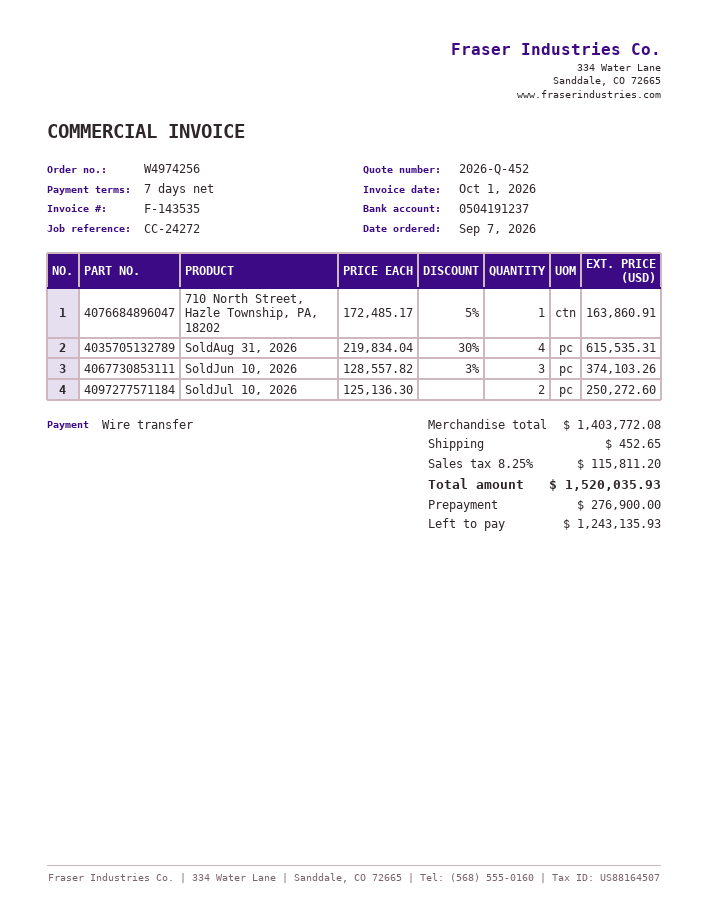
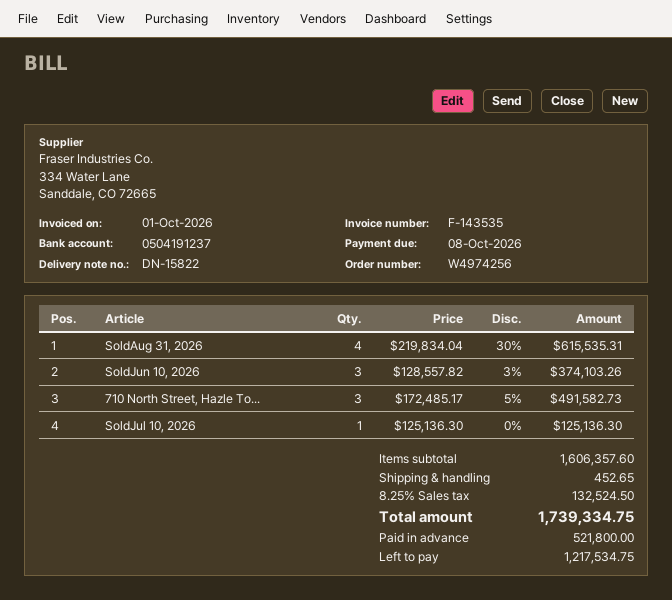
710 North Street, Hazle Township, PA, 18202: 1 x 172485.17 - 5% = 163860.91 -> 3 x 172485.17 - 5% = 491582.73
SoldJul 10, 2026: 2 x 125136.30 = 250272.60 -> 1 x 125136.30 = 125136.30
subtotal: 1403772.08 -> 1606357.60
tax: 8.25% = 115811.20 -> 8.25% = 132524.50
total: 1520035.93 -> 1739334.75
deposit: 276900.00 -> 521800.00
balance: 1243135.93 -> 1217534.75

